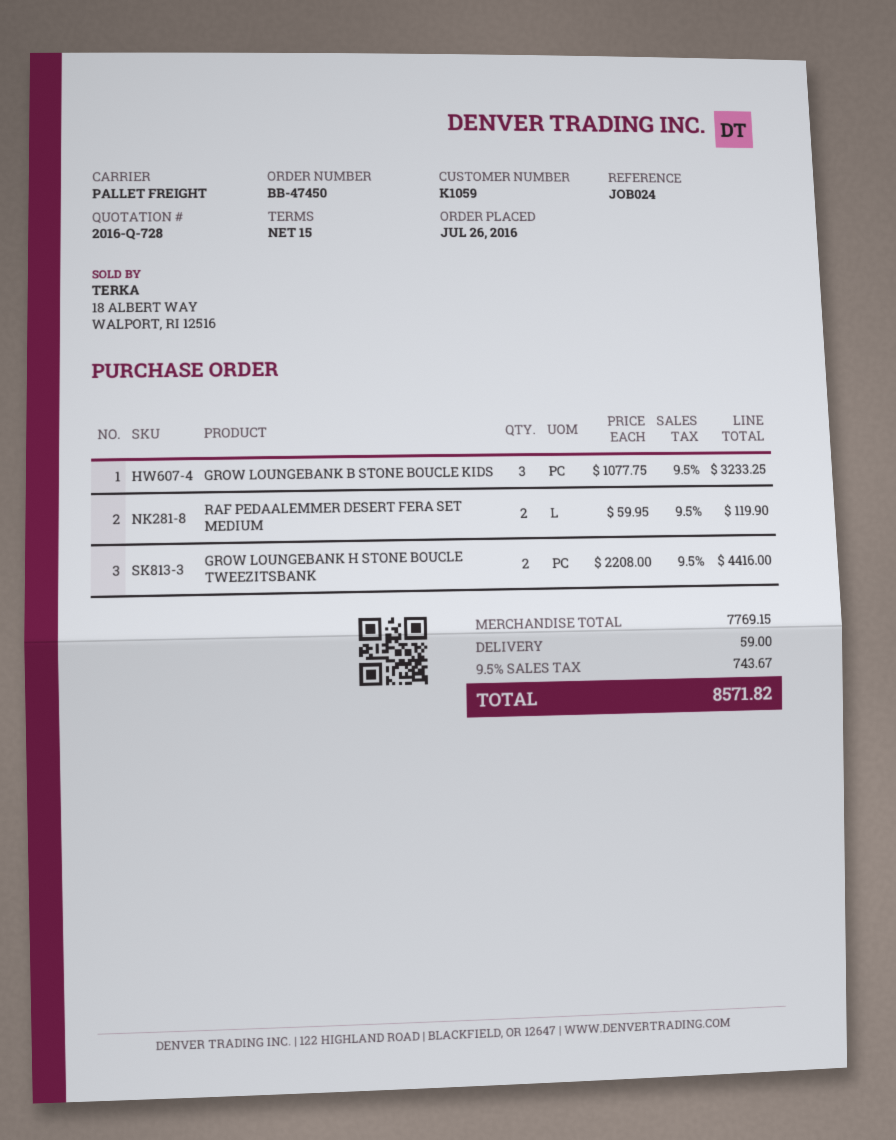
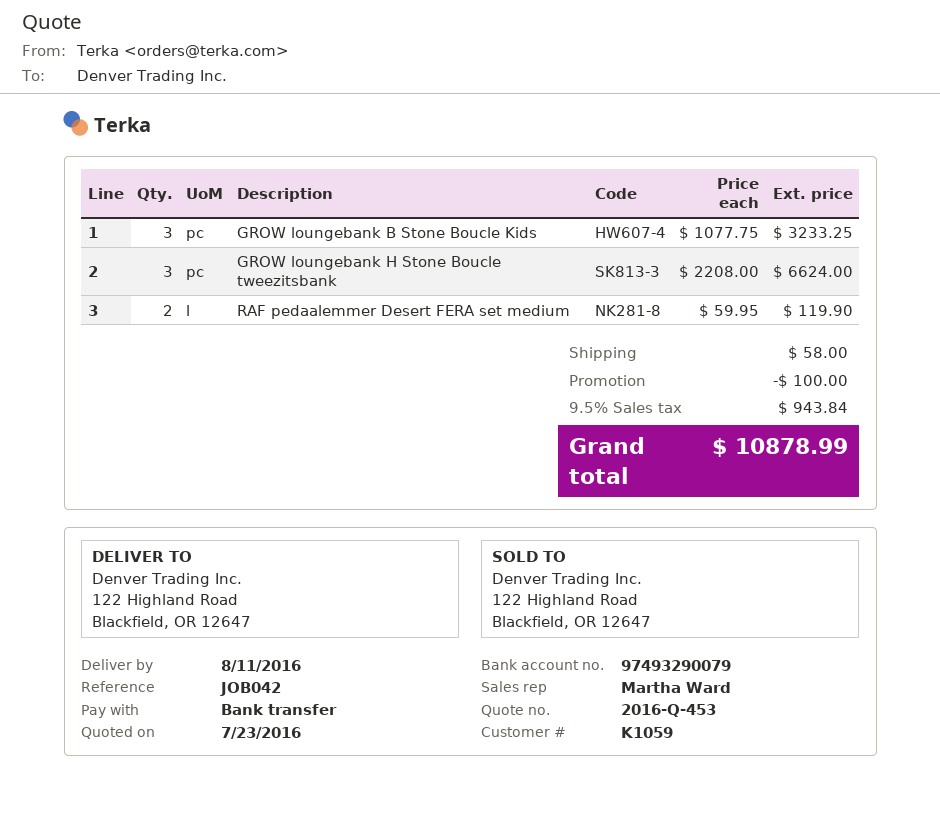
quote number: 2016-Q-728 -> 2016-Q-453
reference: JOB024 -> JOB042
GROW LOUNGEBANK H STONE BOUCLE TWEEZITSBANK: 2 x 2208.00 = 4416.00 -> 3 x 2208.00 = 6624.00
discount: none -> 100.00
shipping: 59.00 -> 58.00
tax: 9.5% = 743.67 -> 9.5% = 943.84
total: 8571.82 -> 10878.99

